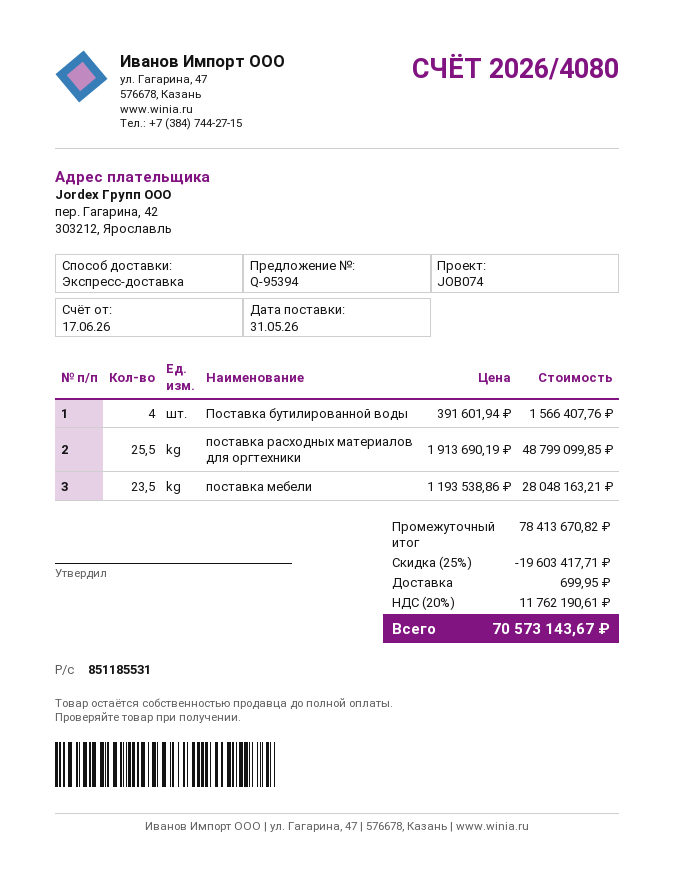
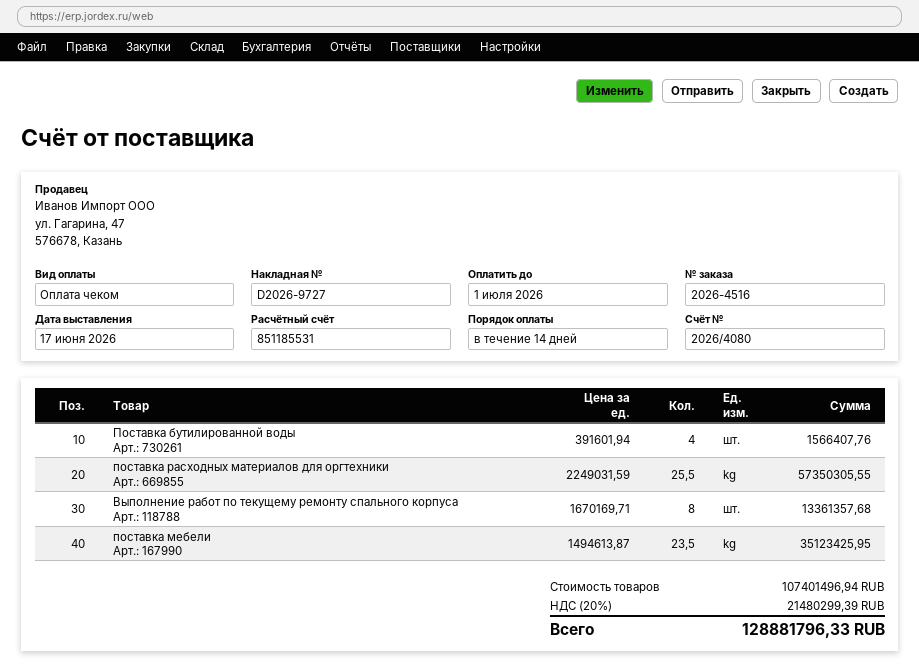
поставка расходных материалов для оргтехники: 25.5 x 1913690.19 = 48799099.85 -> 25.5 x 2249031.59 = 57350305.55
поставка мебели: 23.5 x 1193538.86 = 28048163.21 -> 23.5 x 1494613.87 = 35123425.95
Выполнение работ по текущему ремонту спального корпуса: none -> 8 x 1670169.71 = 13361357.68
subtotal: 78413670.82 -> 107401496.94
discount: 25% = 19603417.71 -> none
shipping: 699.95 -> none
tax: 20% = 11762190.61 -> 20% = 21480299.39
total: 70573143.67 -> 128881796.33

